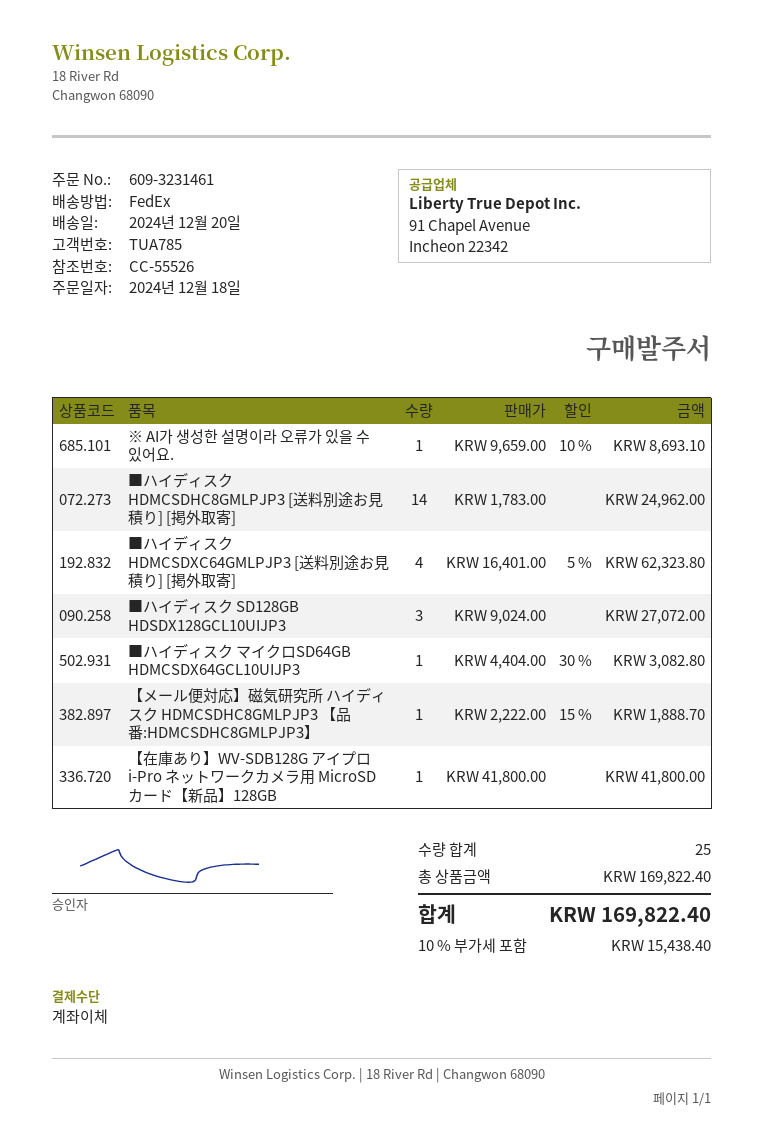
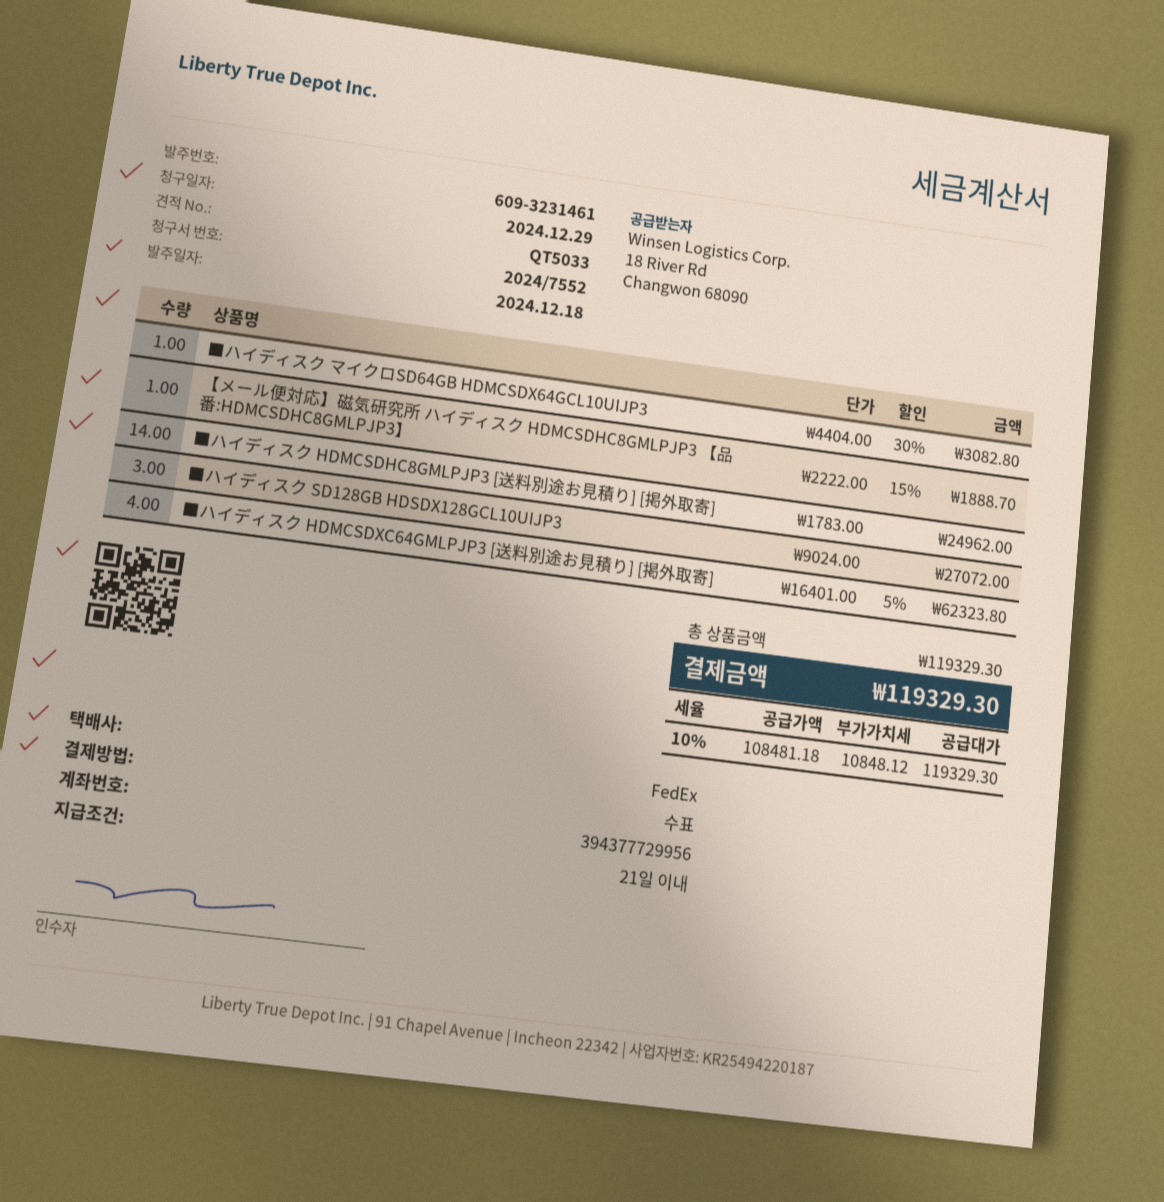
payment method: bank transfer -> cheque
※ AI가 생성한 설명이라 오류가 있을 수 있어요.: 1 x 9659.00 - 10% = 8693.10 -> none
【在庫あり】WV-SDB128G アイプロ i-Pro ネットワークカメラ用 MicroSDカード【新品】128GB: 1 x 41800.00 = 41800.00 -> none
subtotal: 169822.40 -> 119329.30
tax: 10% = 15438.40 -> 10% = 10848.12
total: 169822.40 -> 119329.30

